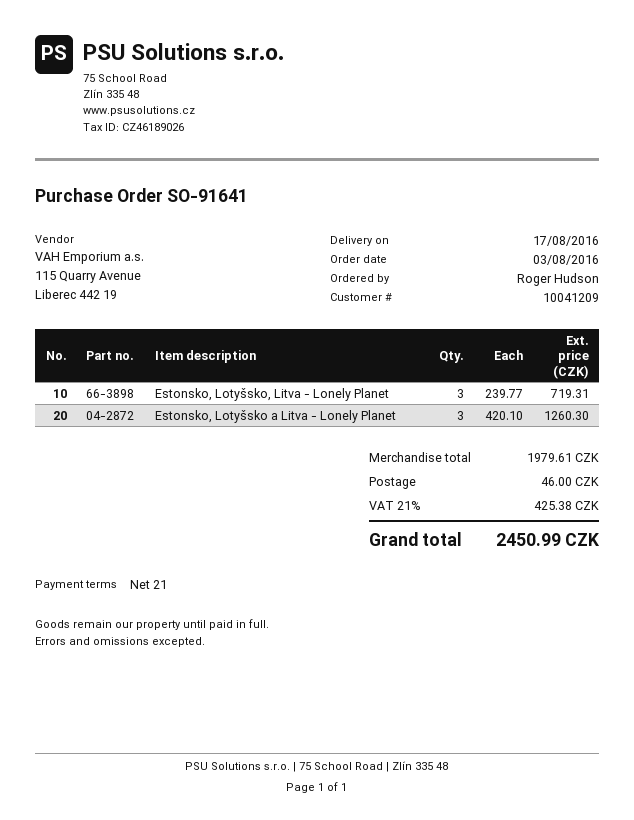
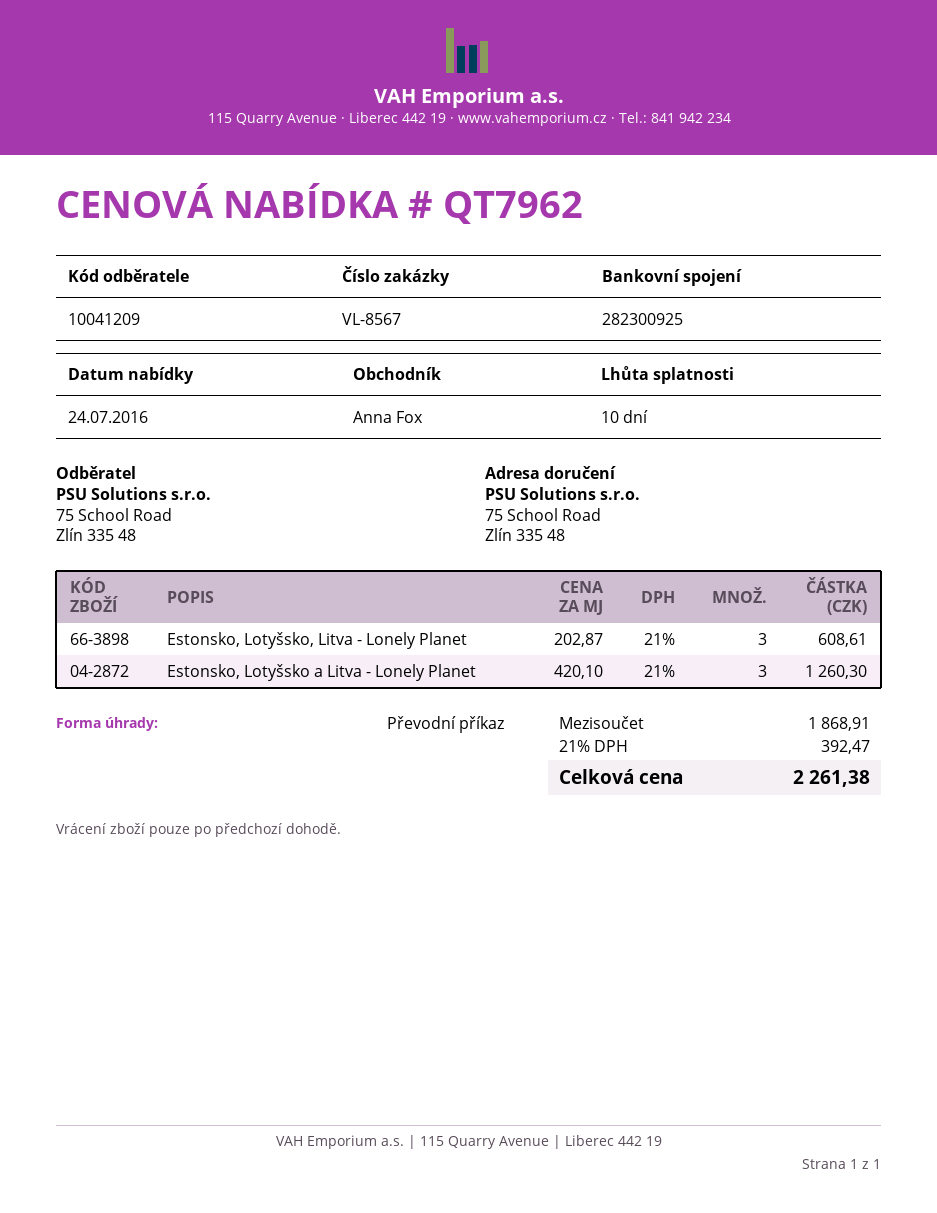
payment terms: 21 days -> 10 days
Estonsko, Lotyšsko, Litva - Lonely Planet: 3 x 239.77 = 719.31 -> 3 x 202.87 = 608.61
subtotal: 1979.61 -> 1868.91
shipping: 46.00 -> none
tax: 21% = 425.38 -> 21% = 392.47
total: 2450.99 -> 2261.38

